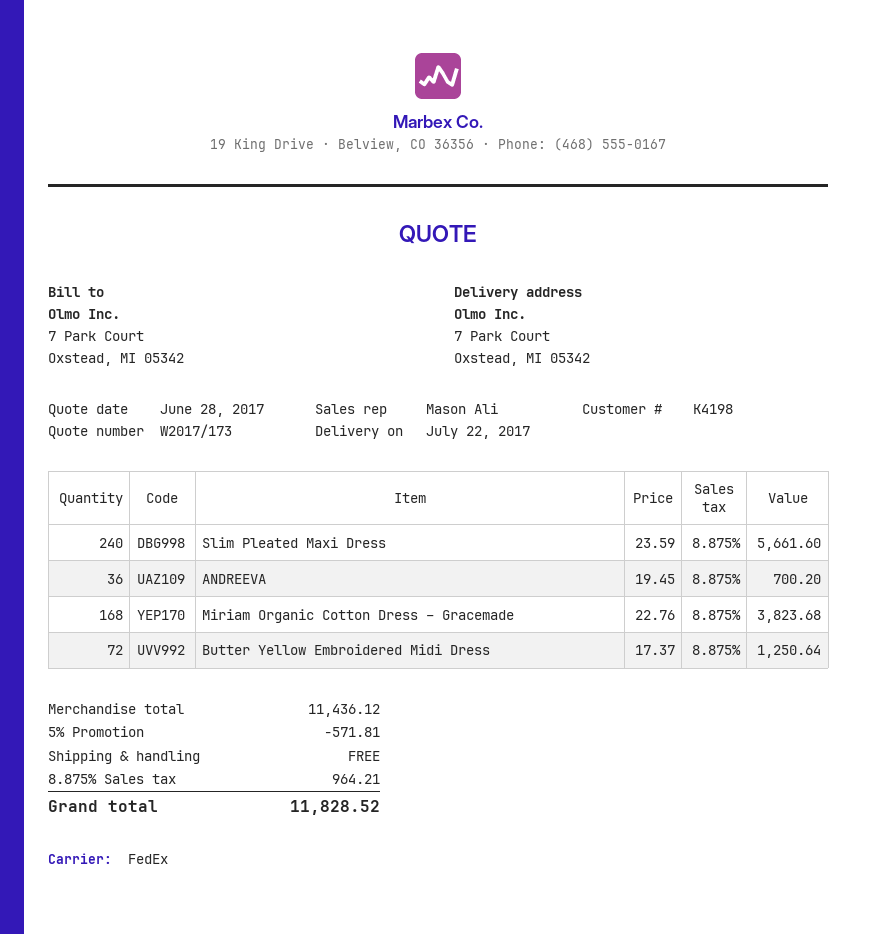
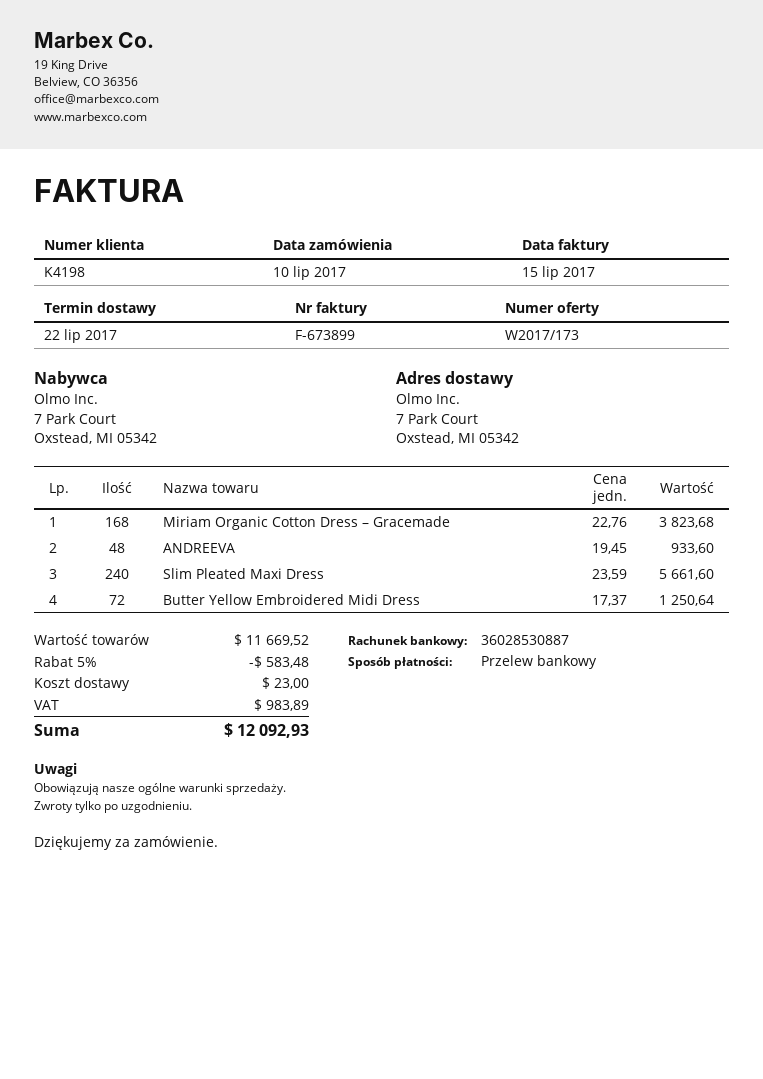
ANDREEVA: 36 x 19.45 = 700.20 -> 48 x 19.45 = 933.60
subtotal: 11436.12 -> 11669.52
discount: 5% = 571.81 -> 5% = 583.48
shipping: 0.00 -> 23.00
tax: 964.21 -> 983.89
total: 11828.52 -> 12092.93

